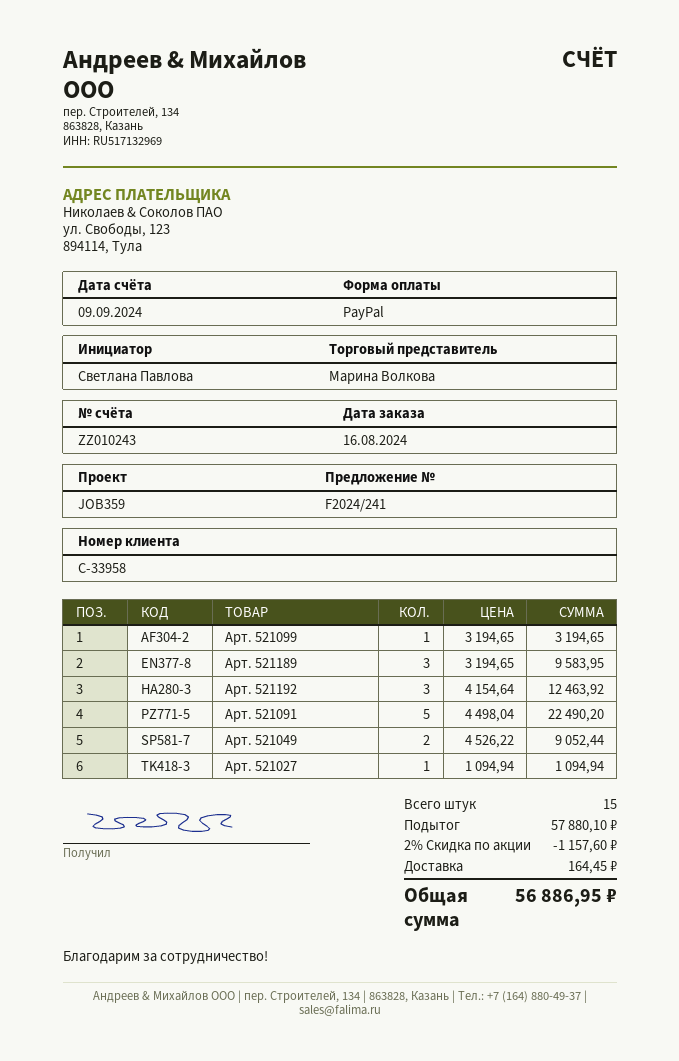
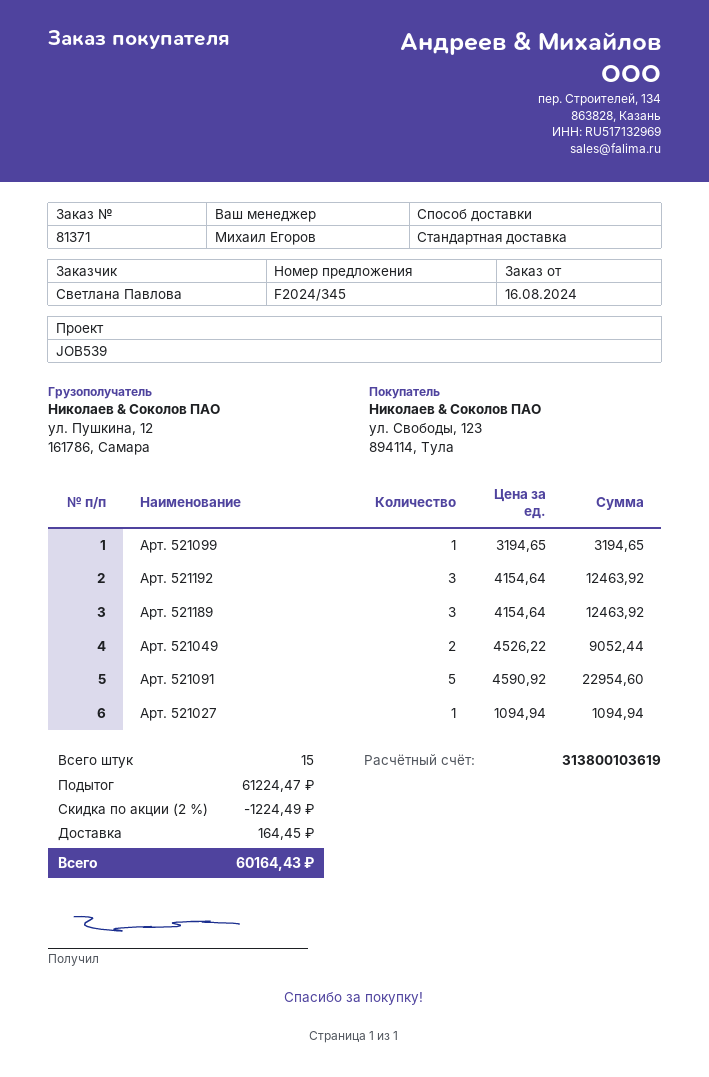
quote number: F2024/241 -> F2024/345
reference: JOB359 -> JOB539
sales rep: Марина Волкова -> Михаил Егоров
Арт. 521189: 3 x 3194.65 = 9583.95 -> 3 x 4154.64 = 12463.92
Арт. 521091: 5 x 4498.04 = 22490.20 -> 5 x 4590.92 = 22954.60
subtotal: 57880.10 -> 61224.47
discount: 2% = 1157.60 -> 2% = 1224.49
total: 56886.95 -> 60164.43

